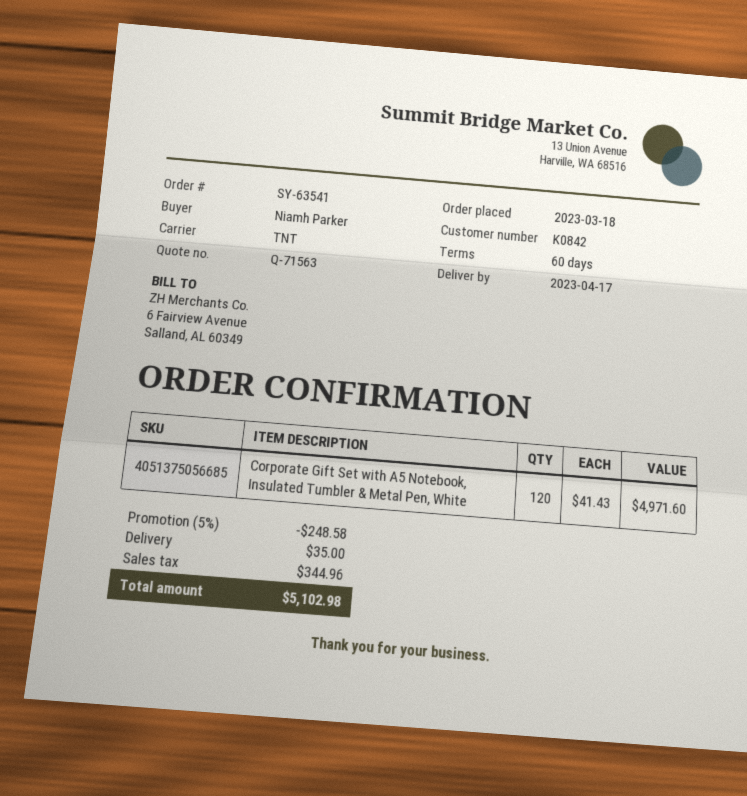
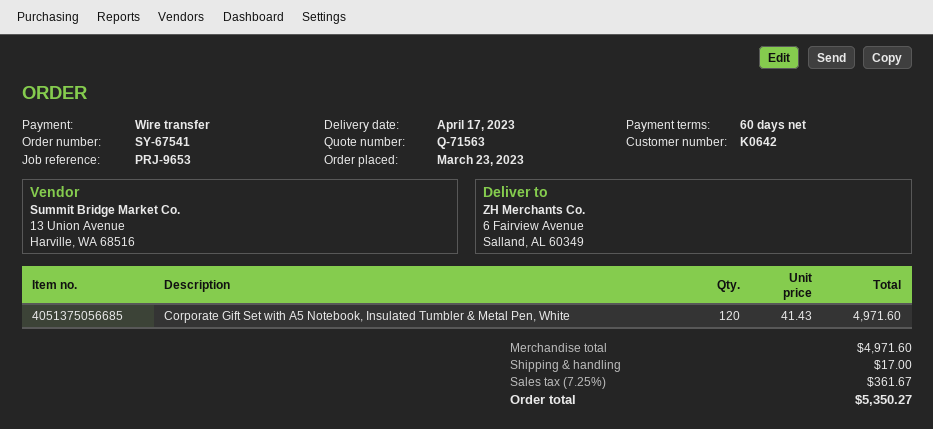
order number: SY-63541 -> SY-67541
order date: 2023-03-18 -> 2023-03-23
customer number: K0842 -> K0642
discount: 5% = 248.58 -> none
shipping: 35.00 -> 17.00
tax: 344.96 -> 361.67
total: 5102.98 -> 5350.27

